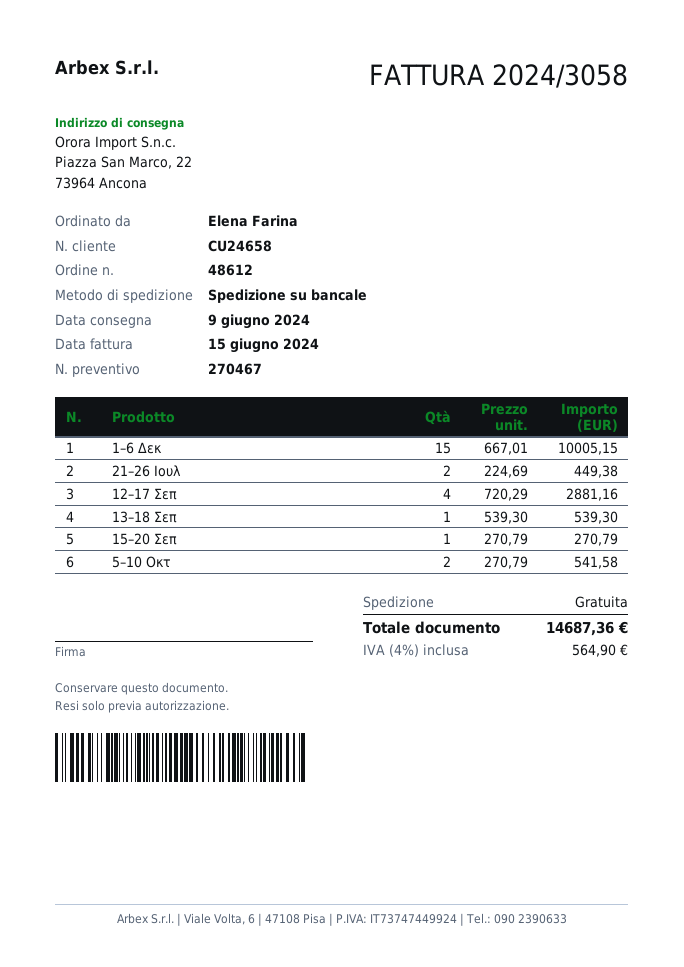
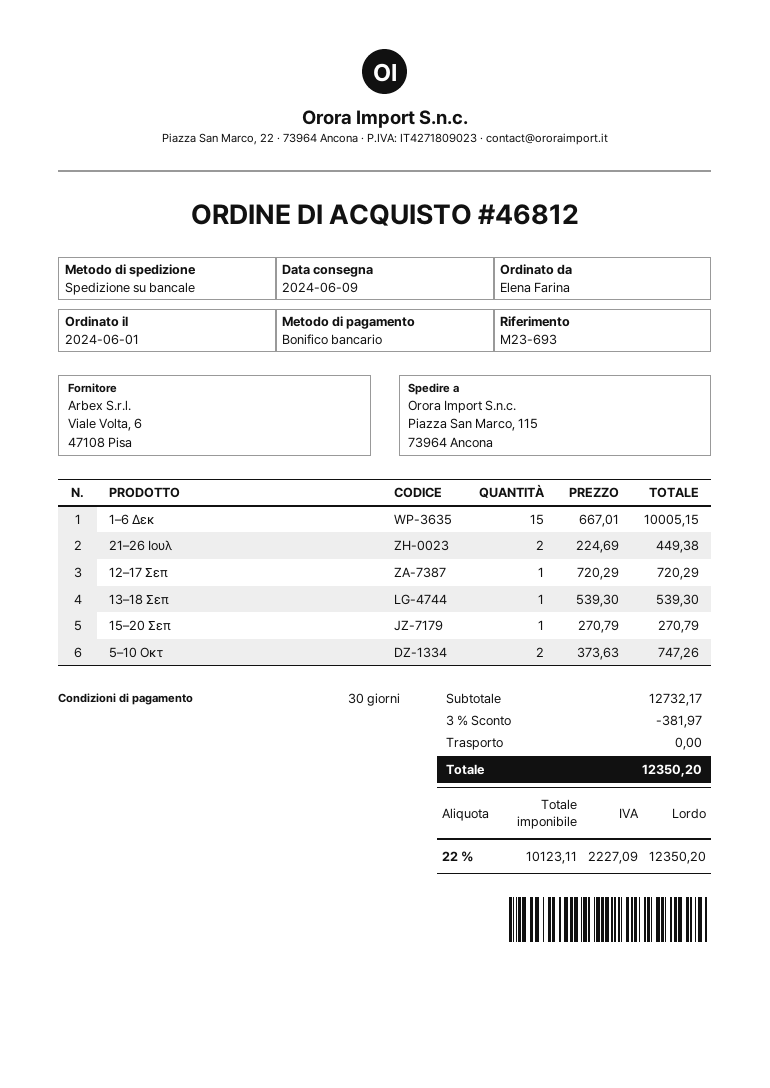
order number: 48612 -> 46812
ship to: Piazza San Marco, 22, 73964 Ancona -> Piazza San Marco, 115, 73964 Ancona
12–17 Σεπ: 4 x 720.29 = 2881.16 -> 1 x 720.29 = 720.29
5–10 Οκτ: 2 x 270.79 = 541.58 -> 2 x 373.63 = 747.26
discount: none -> 3% = 381.97
tax: 4% = 564.90 -> 22% = 2227.09
total: 14687.36 -> 12350.20

